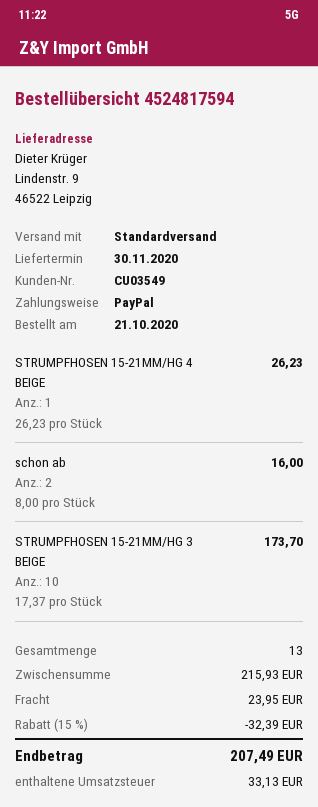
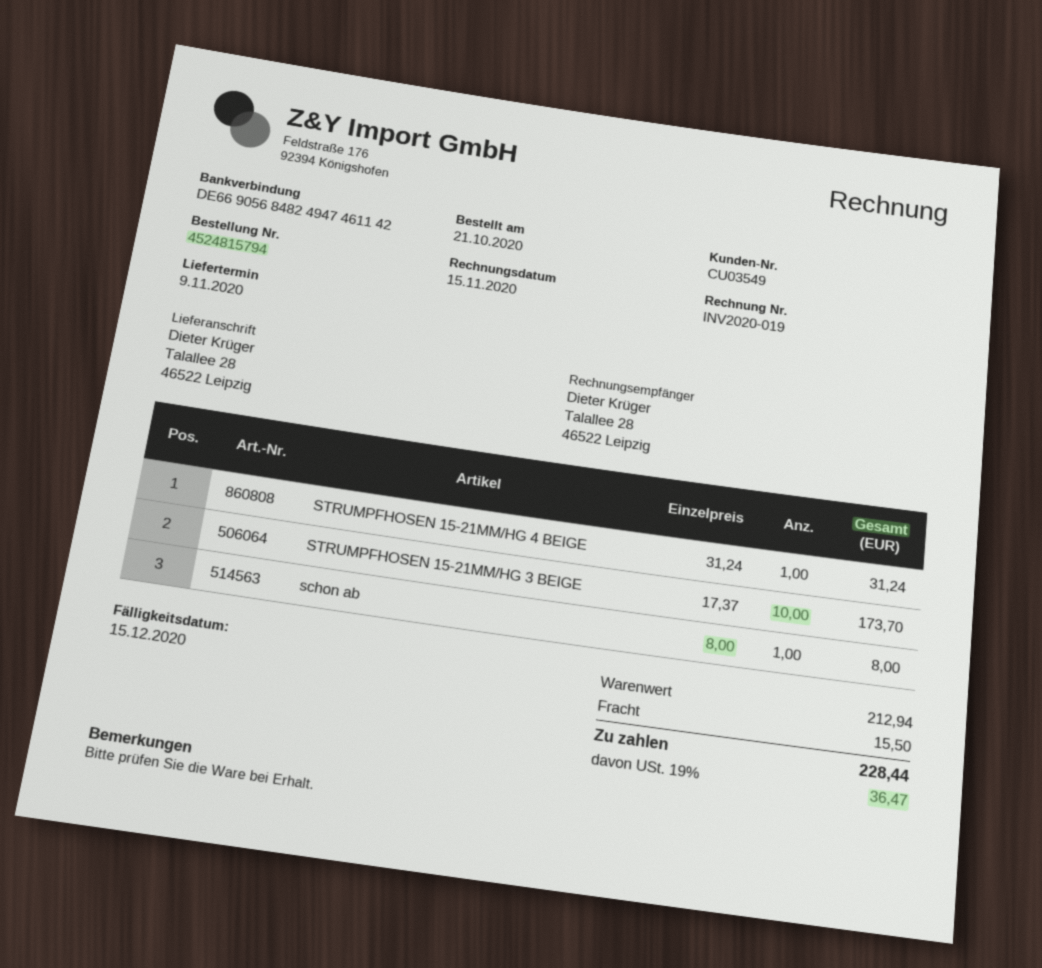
order number: 4524817594 -> 4524815794
delivery date: 2020-11-30 -> 2020-11-09
ship to: Lindenstr. 9, 46522 Leipzig -> Talallee 28, 46522 Leipzig
STRUMPFHOSEN 15-21MM/HG 4 BEIGE: 1 x 26.23 = 26.23 -> 1 x 31.24 = 31.24
schon ab: 2 x 8.00 = 16.00 -> 1 x 8.00 = 8.00
subtotal: 215.93 -> 212.94
discount: 15% = 32.39 -> none
shipping: 23.95 -> 15.50
tax: 33.13 -> 36.47
total: 207.49 -> 228.44

